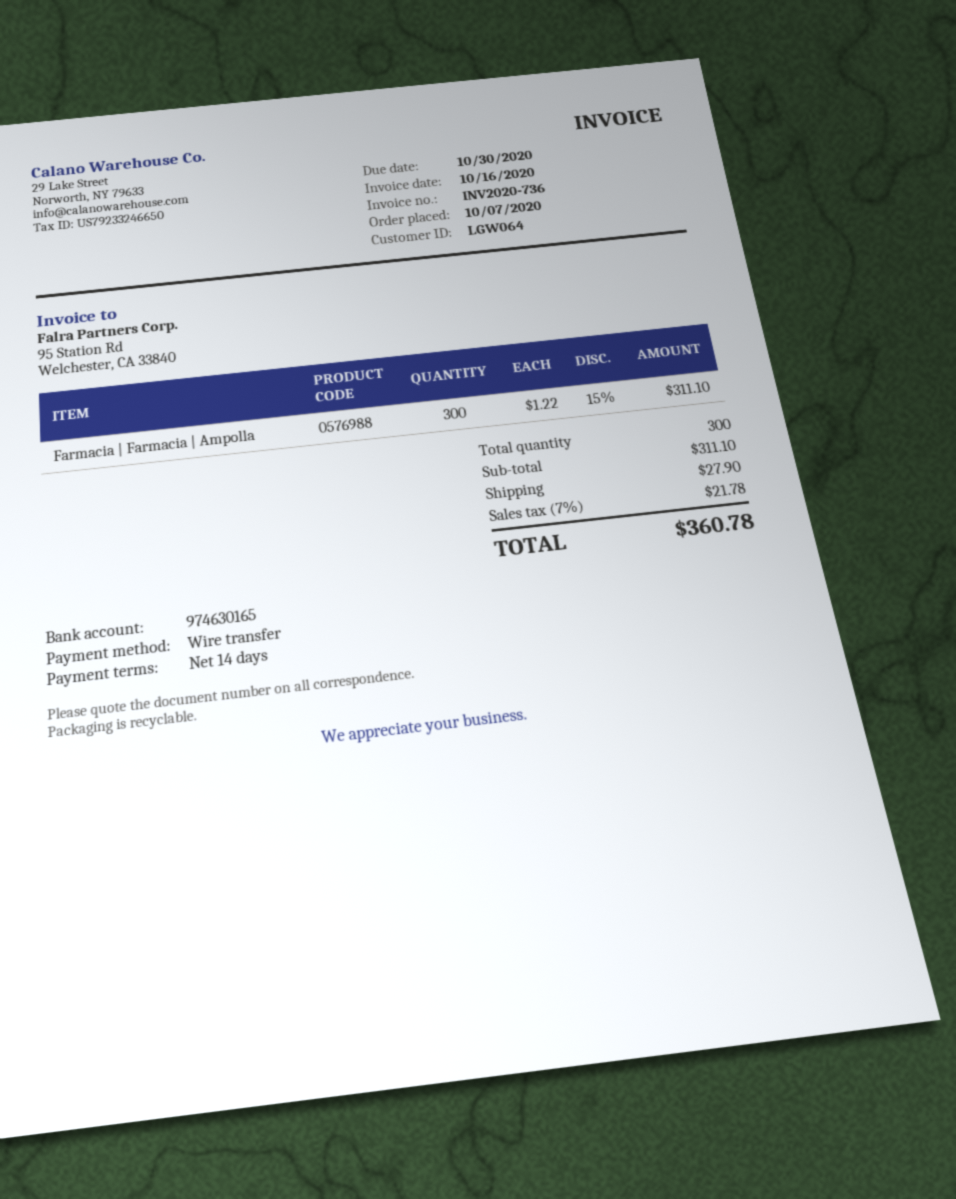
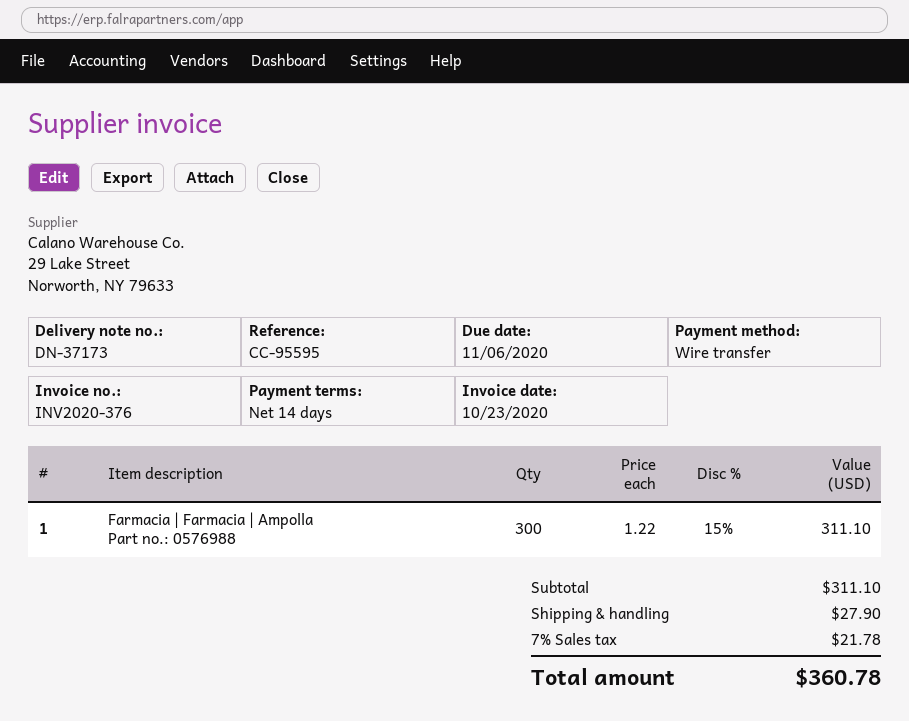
invoice number: INV2020-736 -> INV2020-376
invoice date: 2020-10-16 -> 2020-10-23
due date: 2020-10-30 -> 2020-11-06

